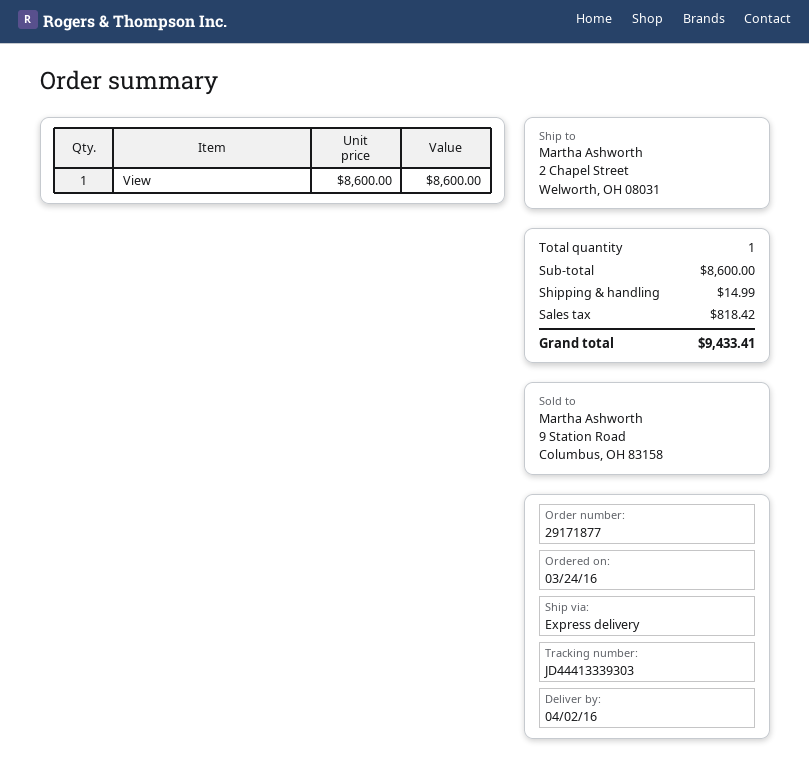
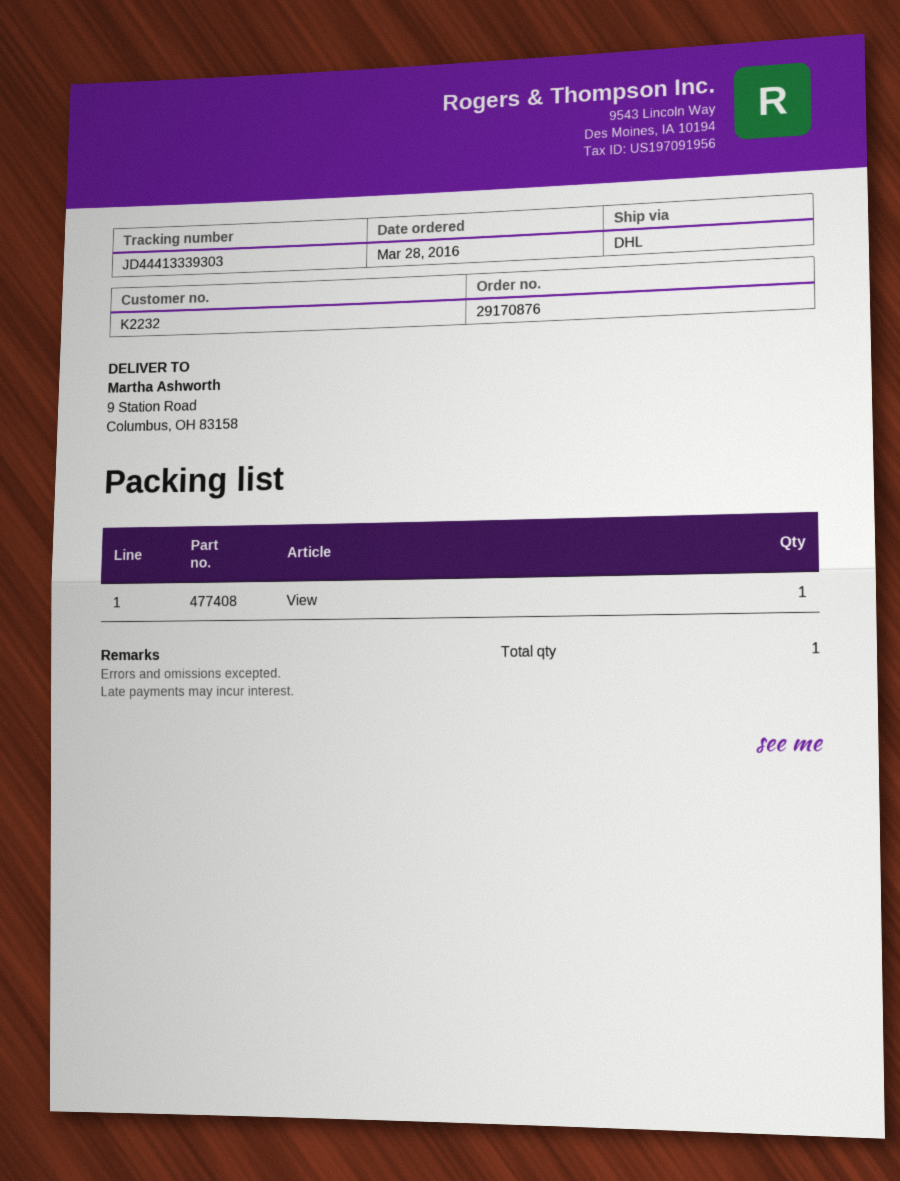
order number: 29171877 -> 29170876
order date: 2016-03-24 -> 2016-03-28
shipping method: express -> DHL
ship to: 2 Chapel Street, Welworth, OH 08031 -> 9 Station Road, Columbus, OH 83158

